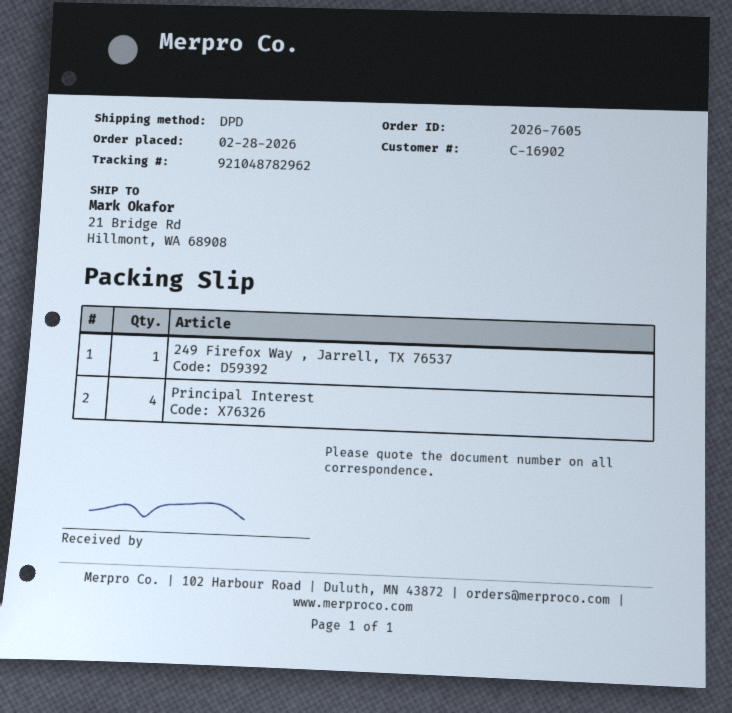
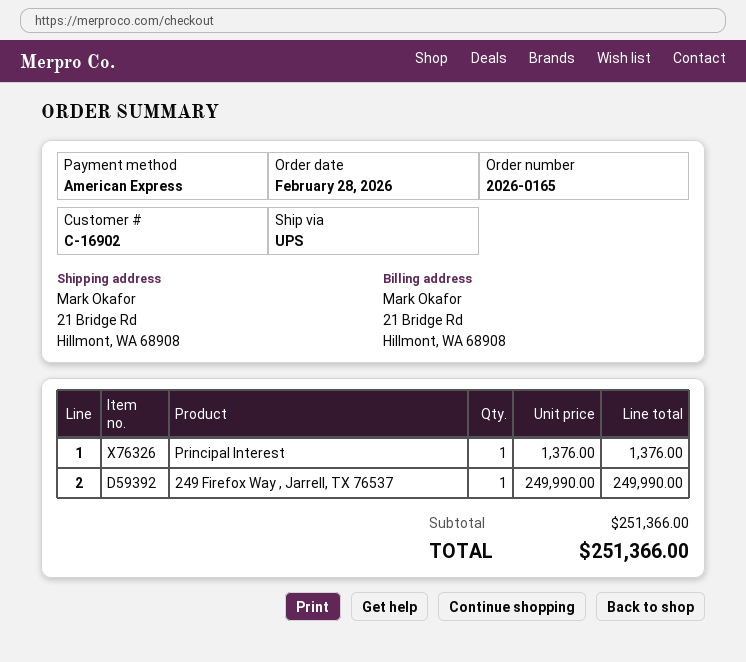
order number: 2026-7605 -> 2026-0165
shipping method: DPD -> UPS
Principal Interest: 4 -> 1

